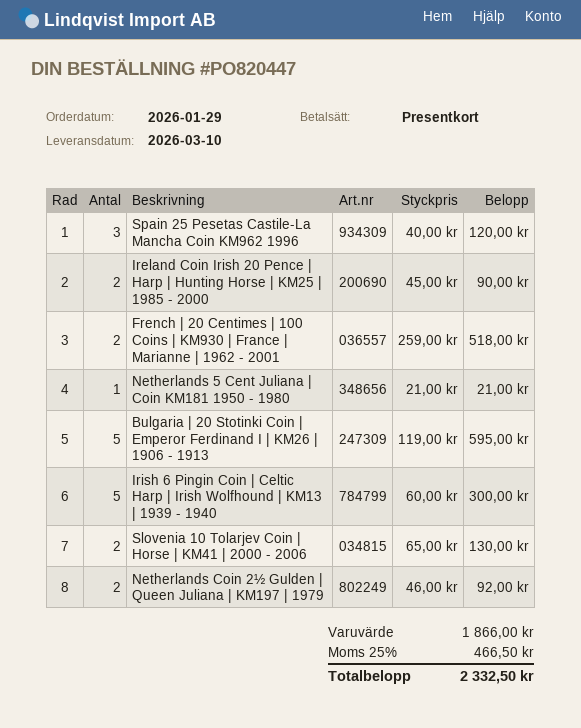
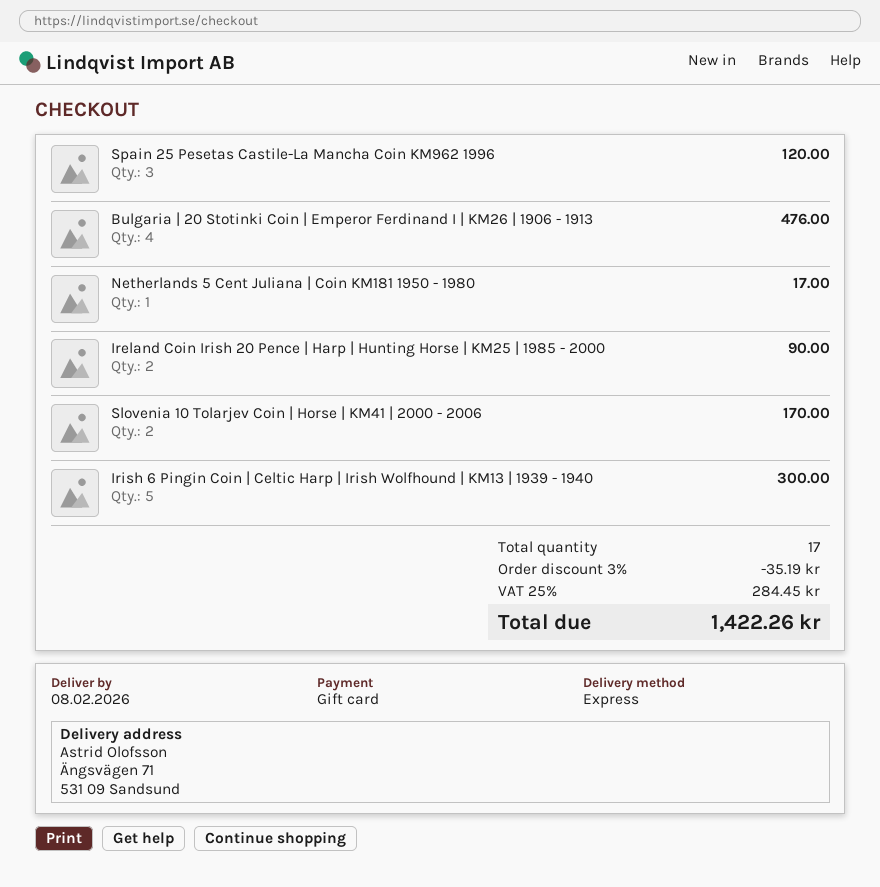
delivery date: 2026-03-10 -> 2026-02-08
French | 20 Centimes | 100 Coins | KM930 | France | Marianne | 1962 - 2001: 2 for 518.00 -> none
Netherlands 5 Cent Juliana | Coin KM181 1950 - 1980: 1 for 21.00 -> 1 for 17.00
Bulgaria | 20 Stotinki Coin | Emperor Ferdinand I | KM26 | 1906 - 1913: 5 for 595.00 -> 4 for 476.00
Slovenia 10 Tolarjev Coin | Horse | KM41 | 2000 - 2006: 2 for 130.00 -> 2 for 170.00
Netherlands Coin 2½ Gulden | Queen Juliana | KM197 | 1979: 2 for 92.00 -> none
discount: none -> 3% = 35.19
tax: 25% = 466.50 -> 25% = 284.45
total: 2332.50 -> 1422.26

